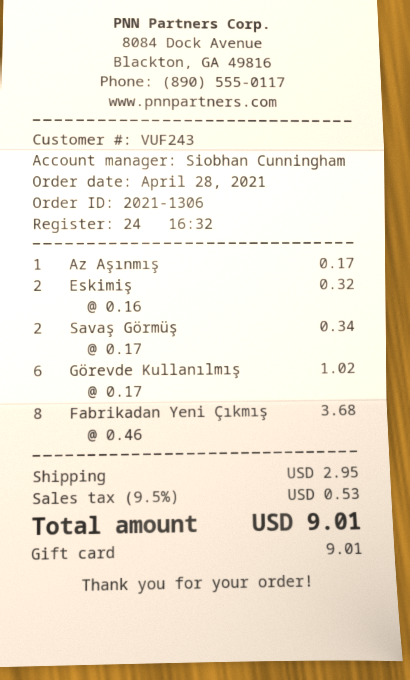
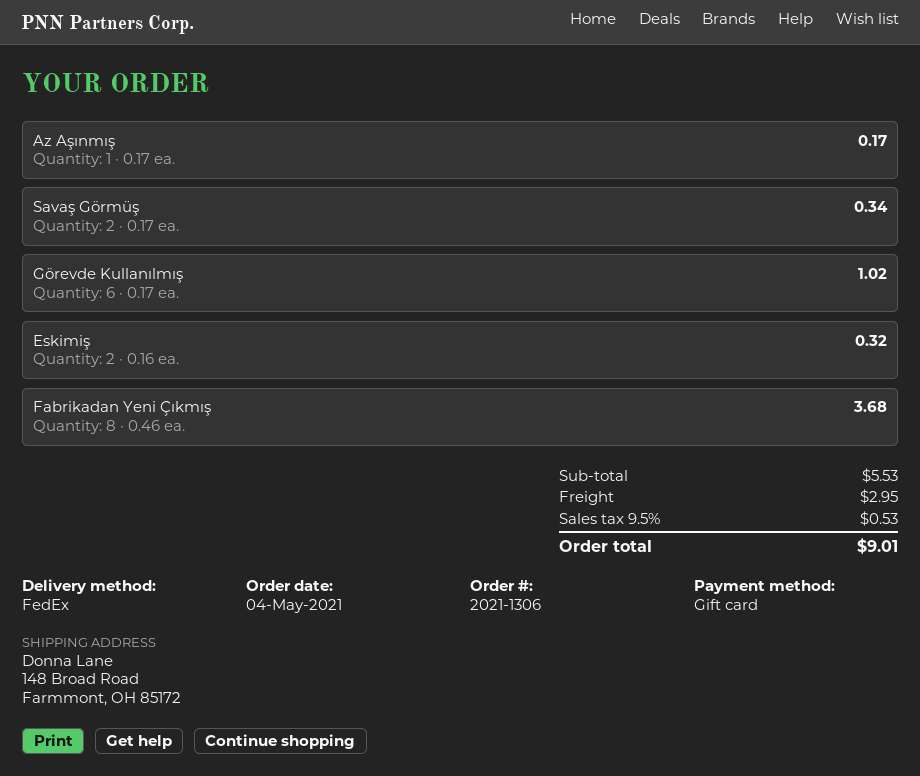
order date: 2021-04-28 -> 2021-05-04

